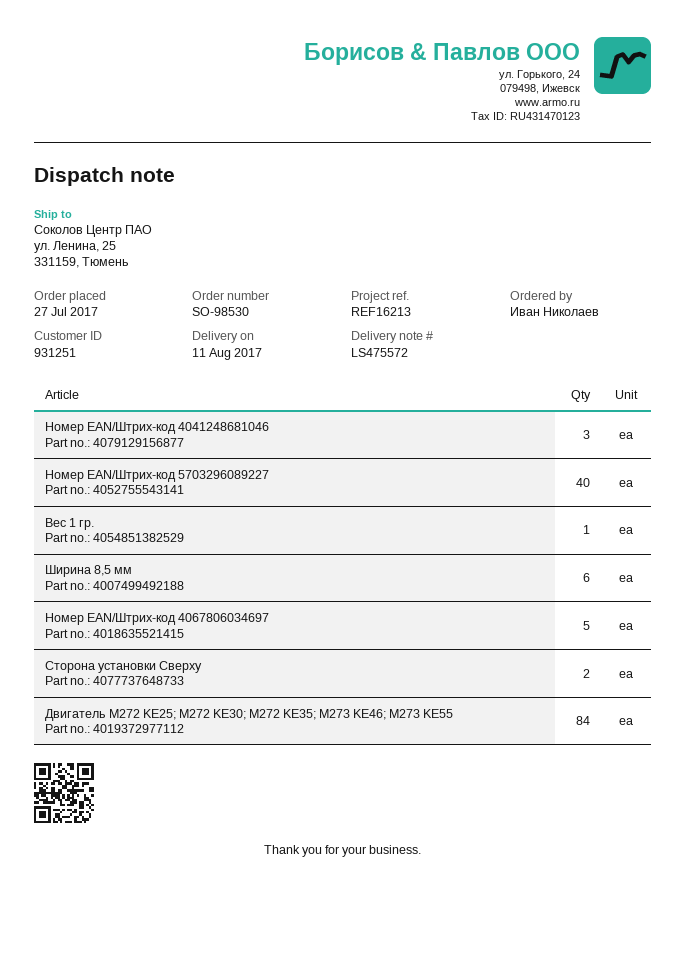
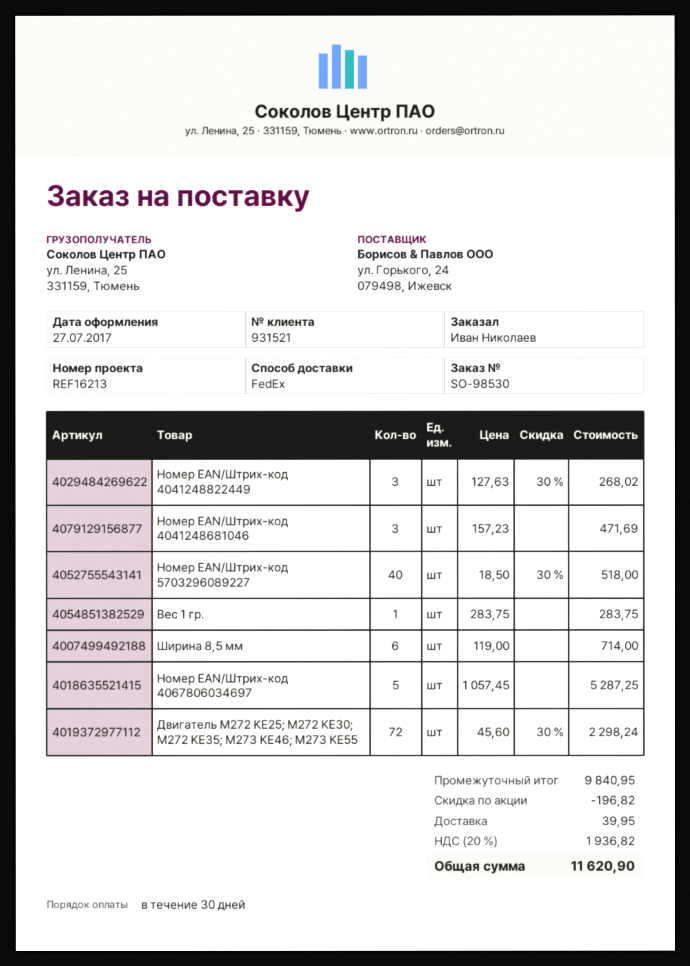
customer number: 931251 -> 931521
Сторона установки Сверху: 2 -> none
Двигатель M272 KE25; M272 KE30; M272 KE35; M273 KE46; M273 KE55: 84 -> 72
Номер EAN/Штрих-код 4041248822449: none -> 3

